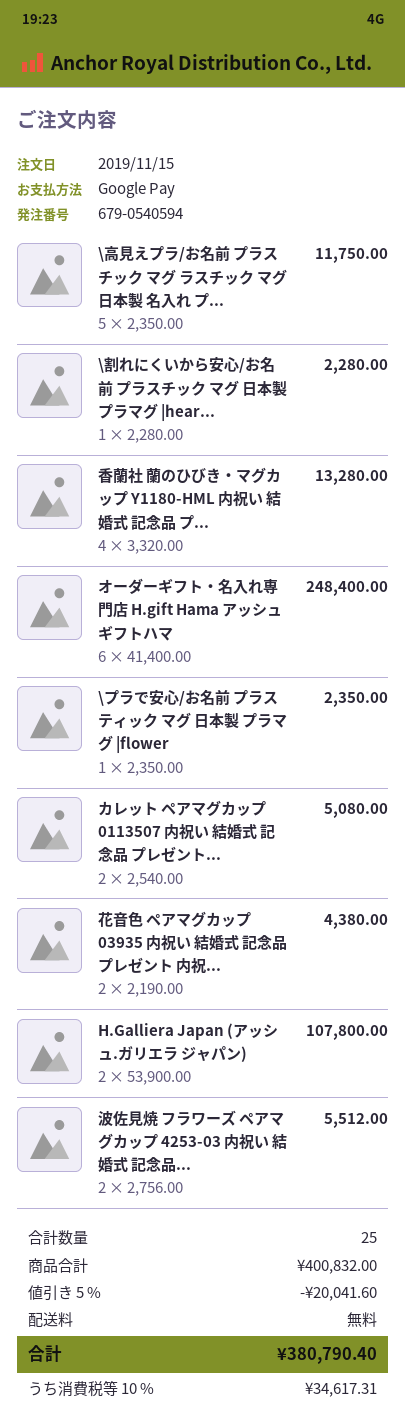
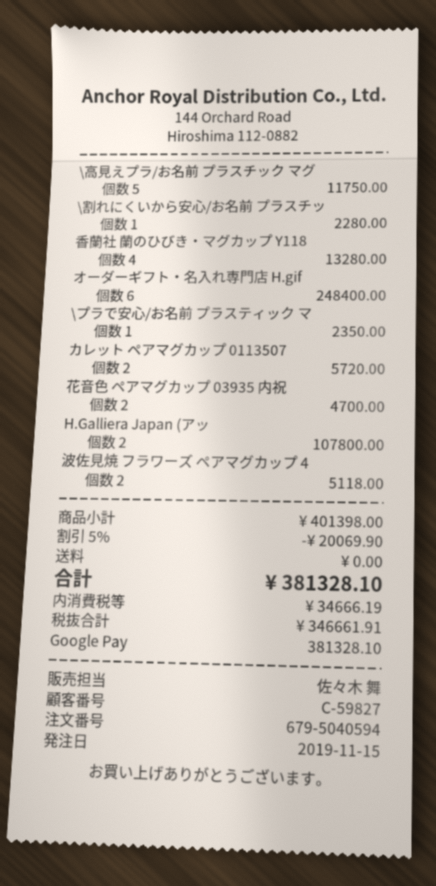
order number: 679-0540594 -> 679-5040594
カレット ペアマグカップ 0113507 内祝い 結婚式 記念品 プレゼント...: 2 for 5080.00 -> 2 for 5720.00
花音色 ペアマグカップ 03935 内祝い 結婚式 記念品 プレゼント 内祝...: 2 for 4380.00 -> 2 for 4700.00
波佐見焼 フラワーズ ペアマグカップ 4253-03 内祝い 結婚式 記念品...: 2 for 5512.00 -> 2 for 5118.00
subtotal: 400832.00 -> 401398.00
discount: 5% = 20041.60 -> 5% = 20069.90
tax: 34617.31 -> 34666.19
total: 380790.40 -> 381328.10

